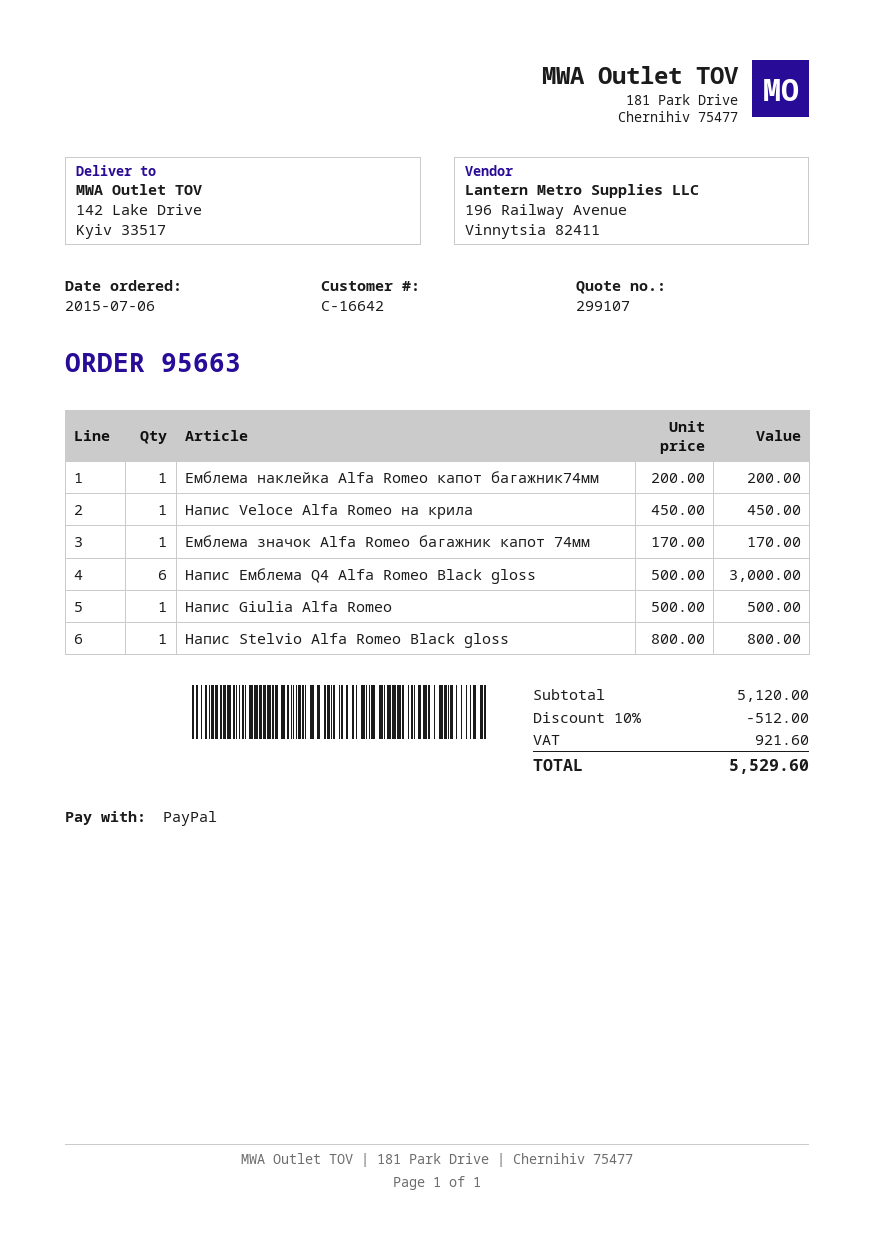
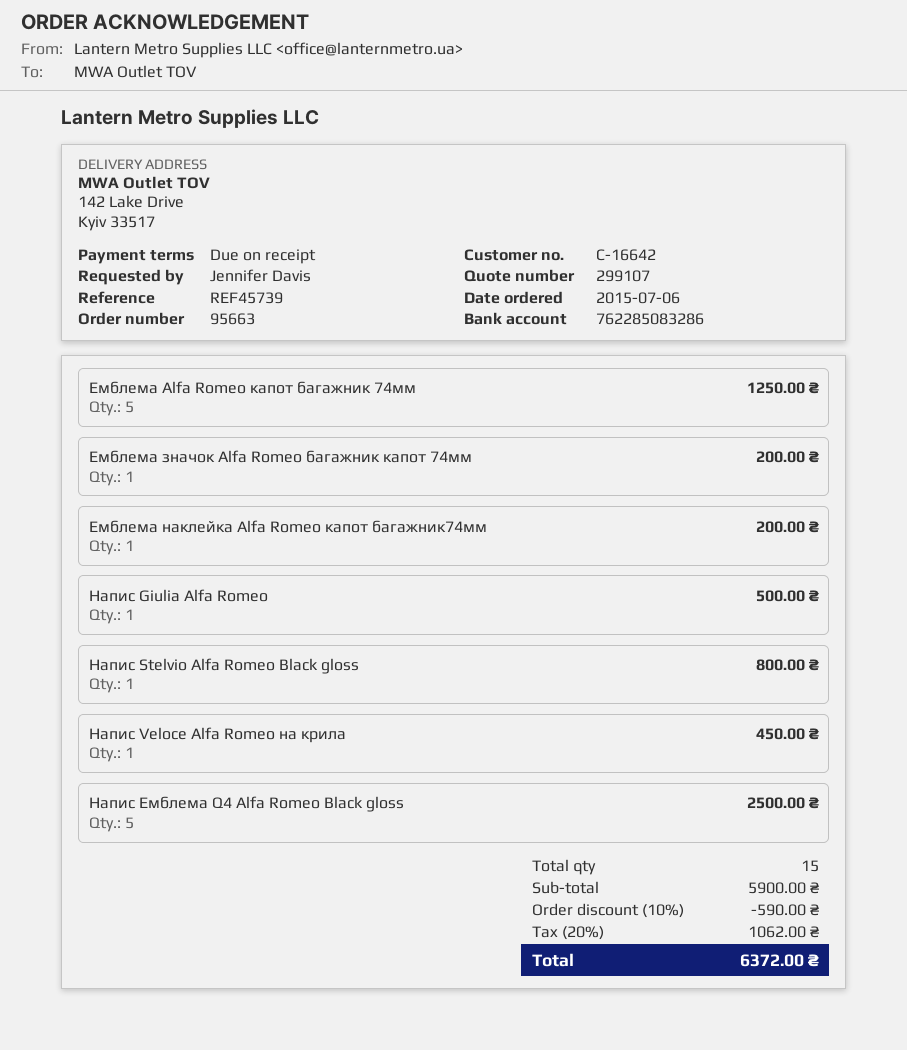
Емблема значок Alfa Romeo багажник капот 74мм: 1 for 170.00 -> 1 for 200.00
Напис Емблема Q4 Alfa Romeo Black gloss: 6 for 3000.00 -> 5 for 2500.00
Емблема Alfa Romeo капот багажник 74мм: none -> 5 for 1250.00
subtotal: 5120.00 -> 5900.00
discount: 10% = 512.00 -> 10% = 590.00
tax: 921.60 -> 1062.00
total: 5529.60 -> 6372.00

